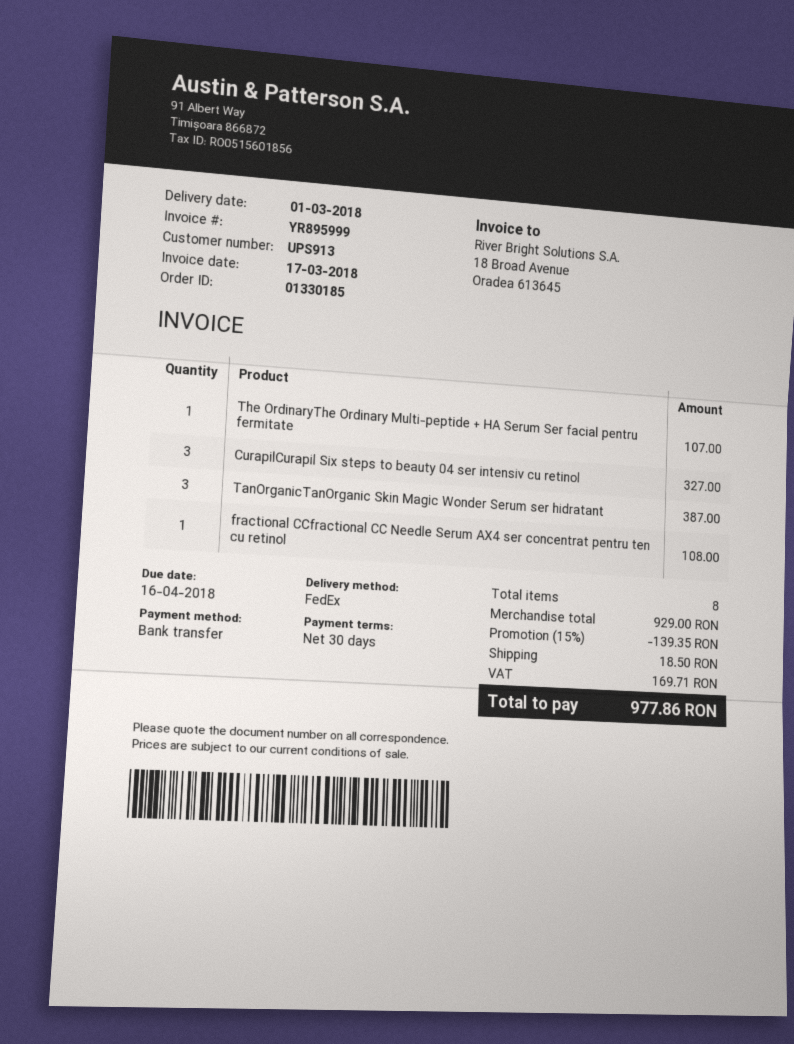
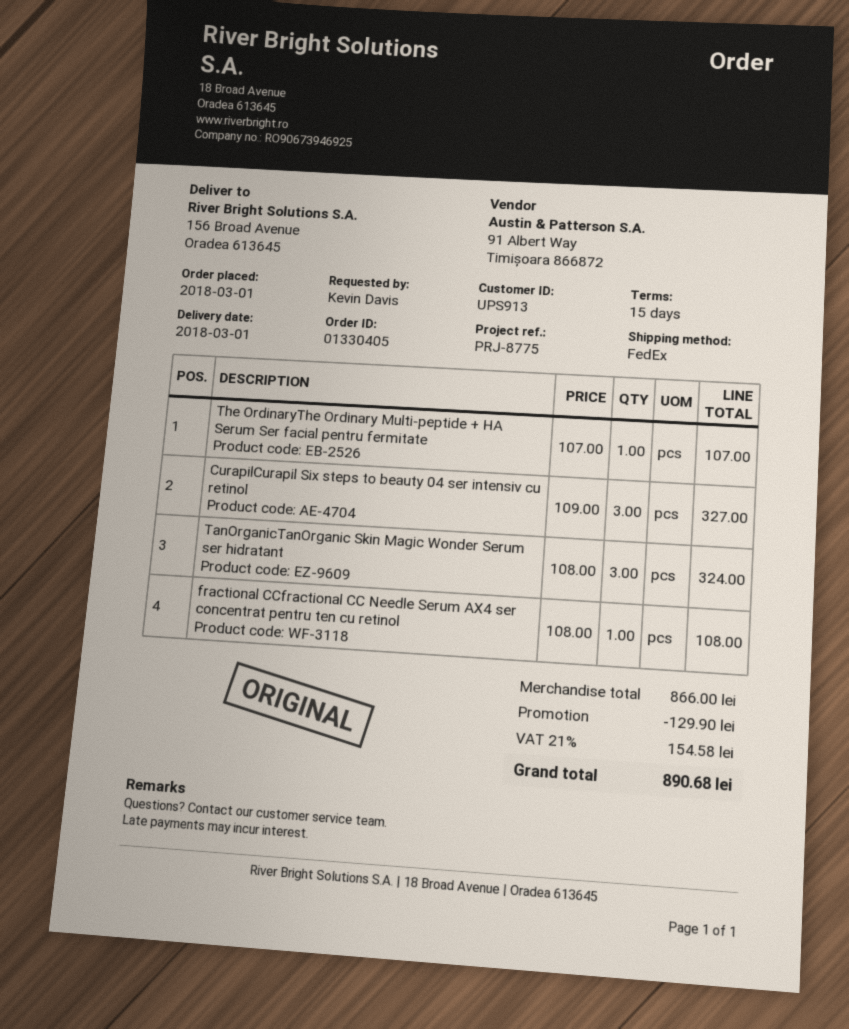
order number: 01330185 -> 01330405
payment terms: 30 days -> 15 days
TanOrganicTanOrganic Skin Magic Wonder Serum ser hidratant: 3 for 387.00 -> 3 for 324.00
subtotal: 929.00 -> 866.00
discount: 139.35 -> 129.90
shipping: 18.50 -> none
tax: 169.71 -> 154.58
total: 977.86 -> 890.68

